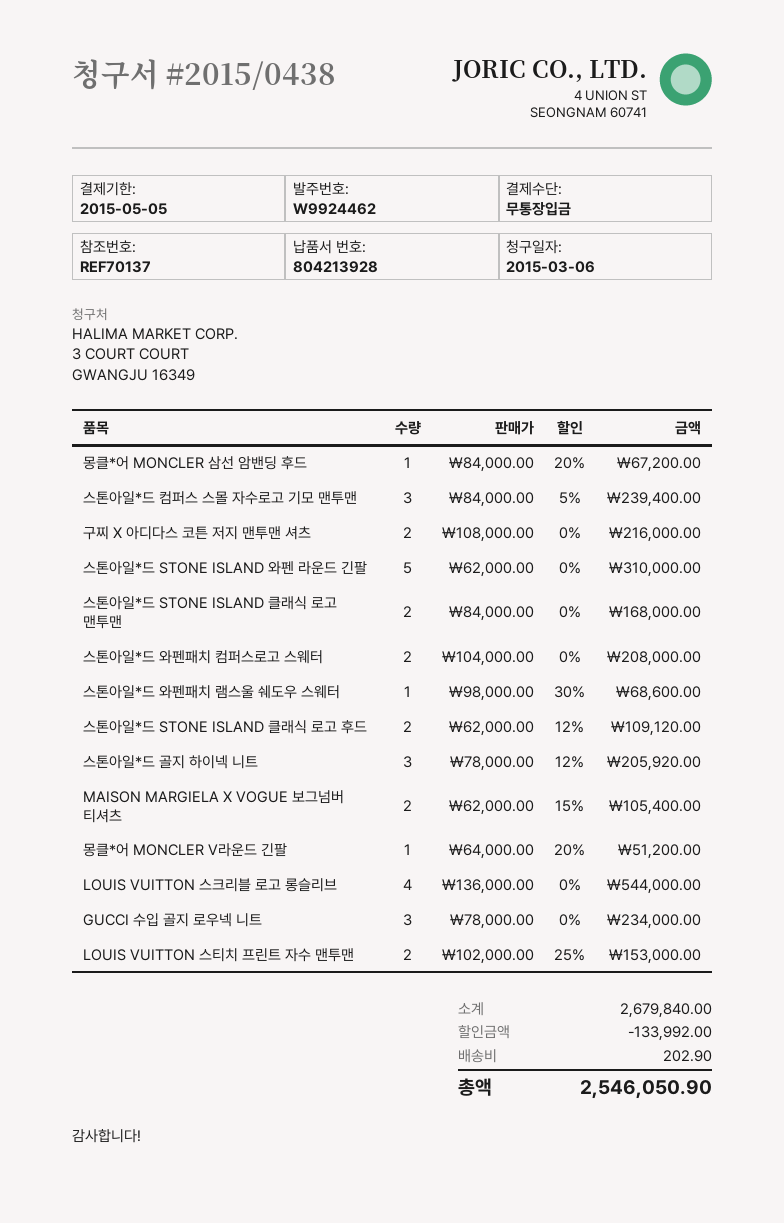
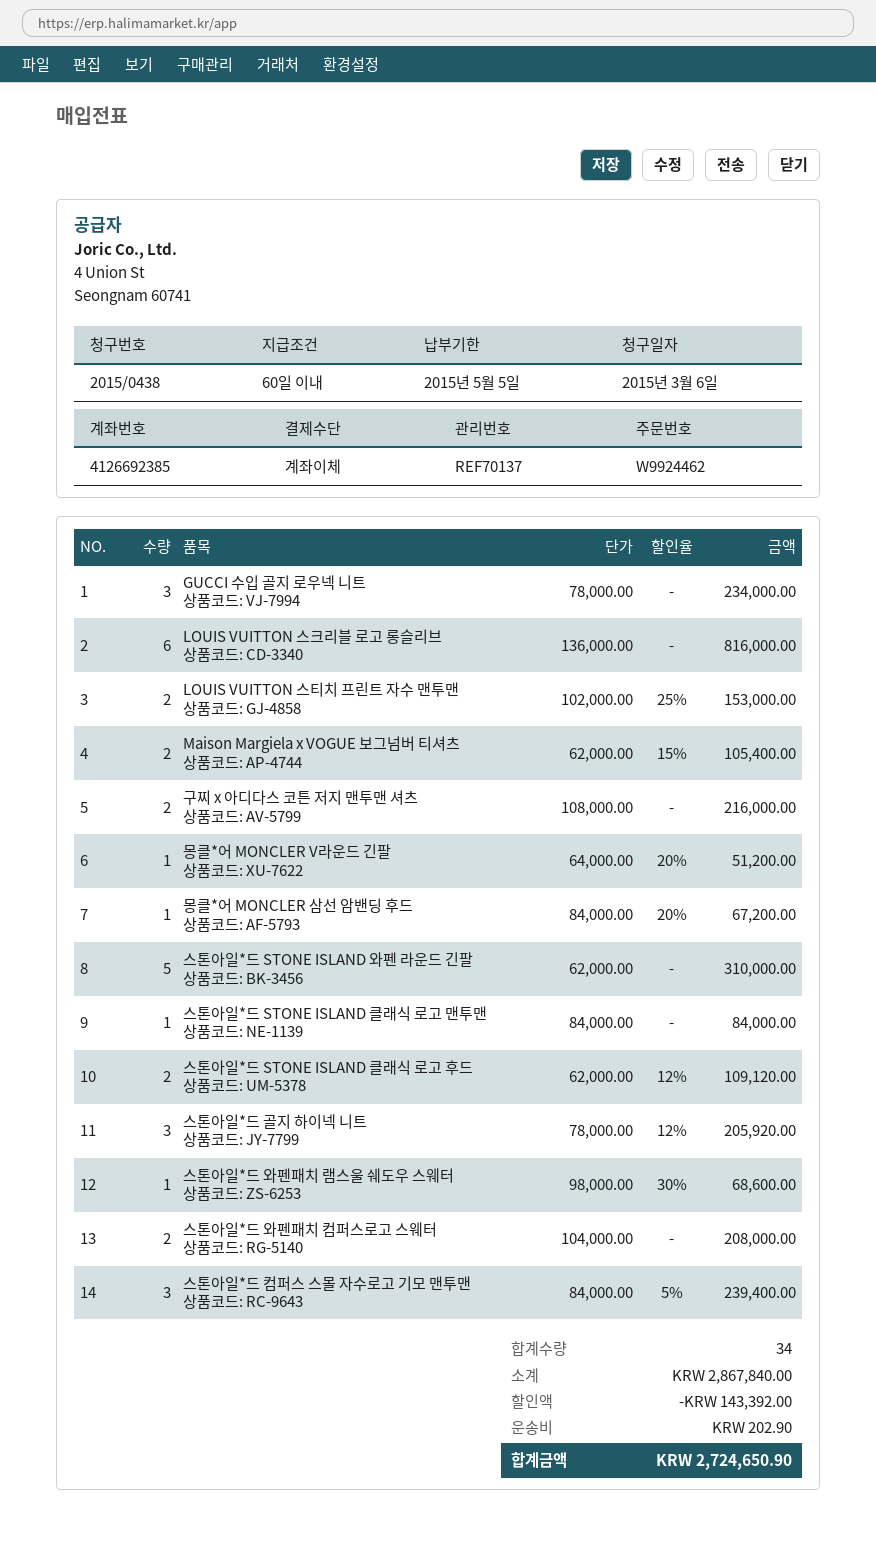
스톤아일*드 STONE ISLAND 클래식 로고 맨투맨: 2 x 84000.00 = 168000.00 -> 1 x 84000.00 = 84000.00
LOUIS VUITTON 스크리블 로고 롱슬리브: 4 x 136000.00 = 544000.00 -> 6 x 136000.00 = 816000.00
subtotal: 2679840.00 -> 2867840.00
discount: 133992.00 -> 143392.00
total: 2546050.90 -> 2724650.90

